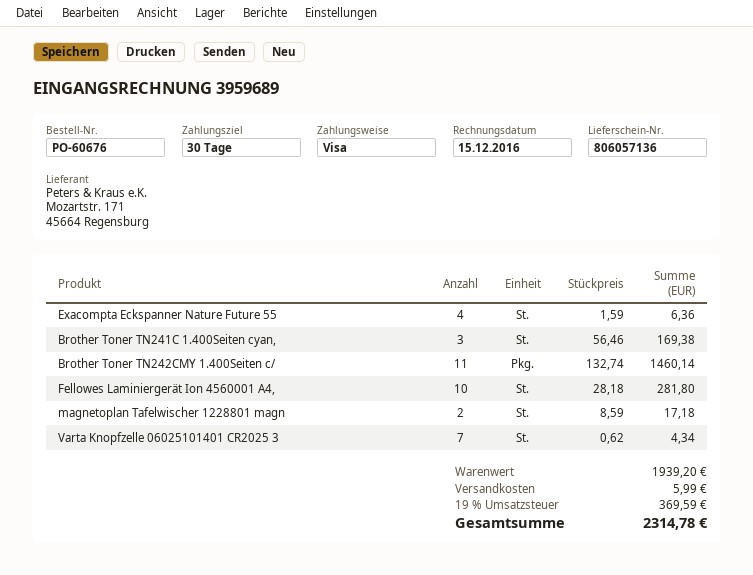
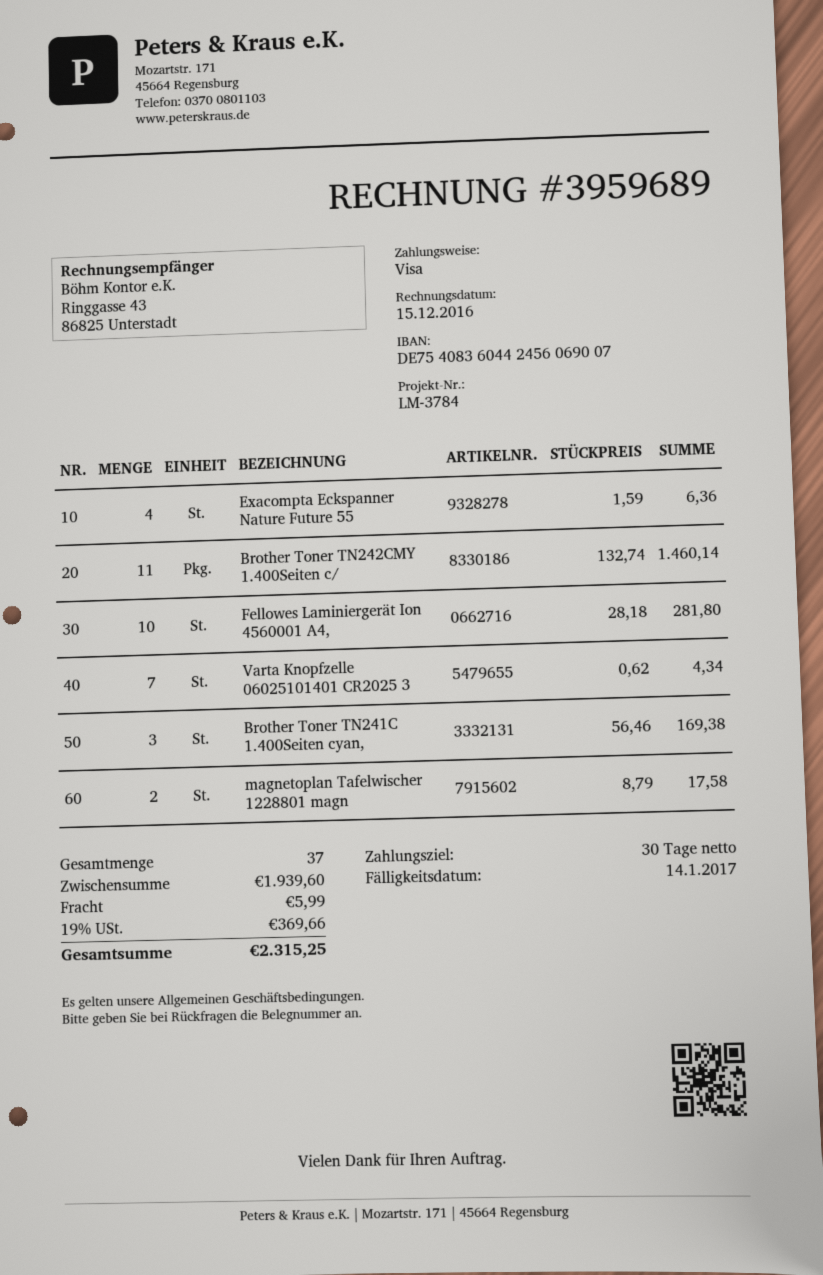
magnetoplan Tafelwischer 1228801 magn: 2 x 8.59 = 17.18 -> 2 x 8.79 = 17.58
subtotal: 1939.20 -> 1939.60
tax: 19% = 369.59 -> 19% = 369.66
total: 2314.78 -> 2315.25

